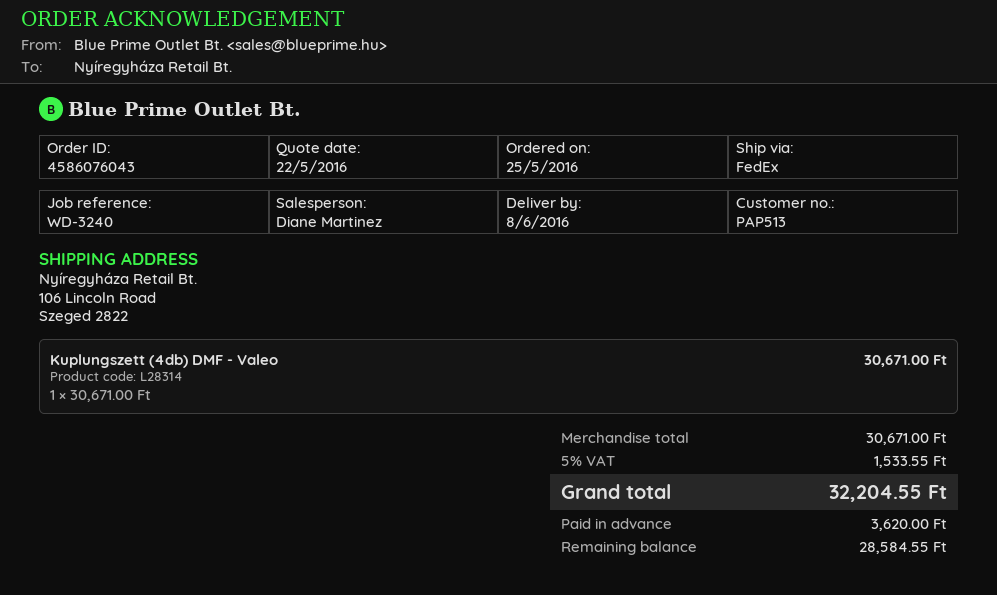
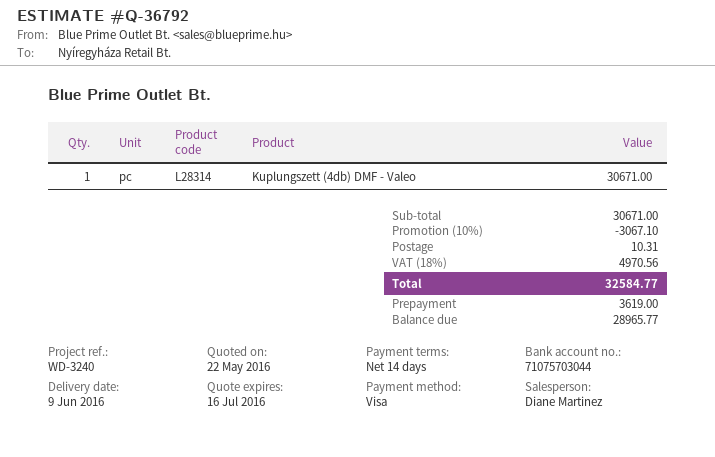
delivery date: 2016-06-08 -> 2016-06-09
discount: none -> 10% = 3067.10
shipping: none -> 10.31
tax: 5% = 1533.55 -> 18% = 4970.56
total: 32204.55 -> 32584.77
deposit: 3620.00 -> 3619.00
balance: 28584.55 -> 28965.77

